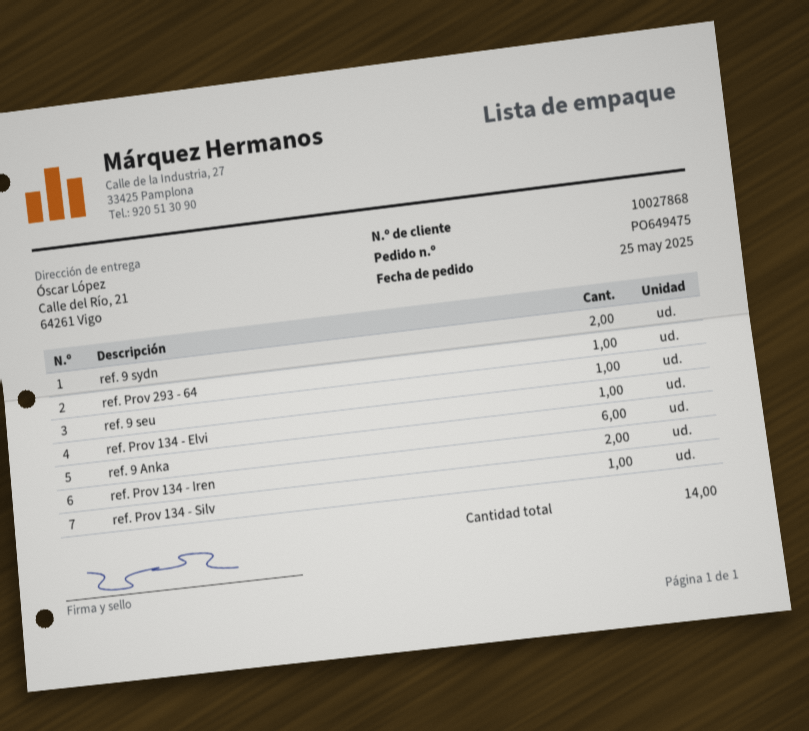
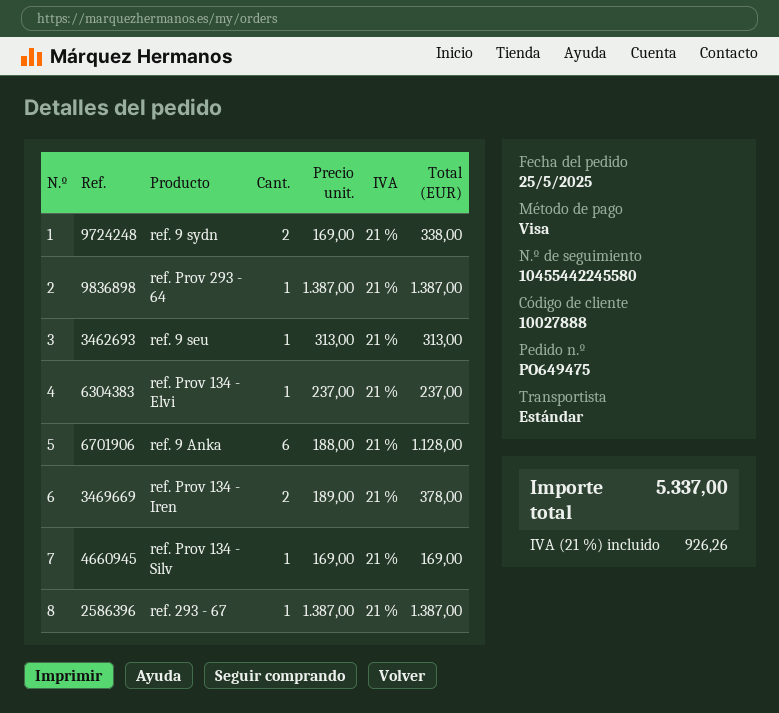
customer number: 10027868 -> 10027888
ref. 293 - 67: none -> 1

